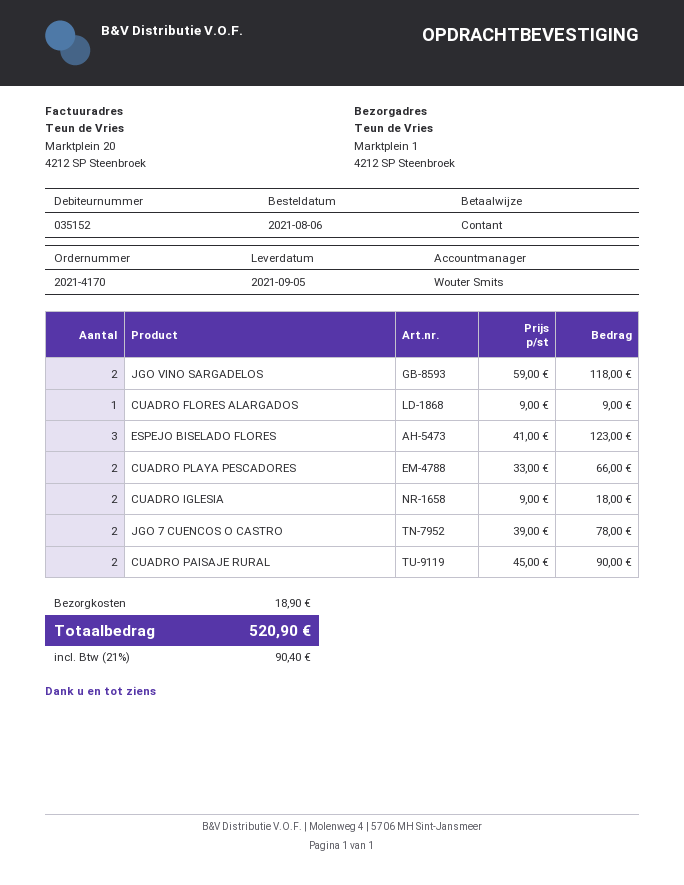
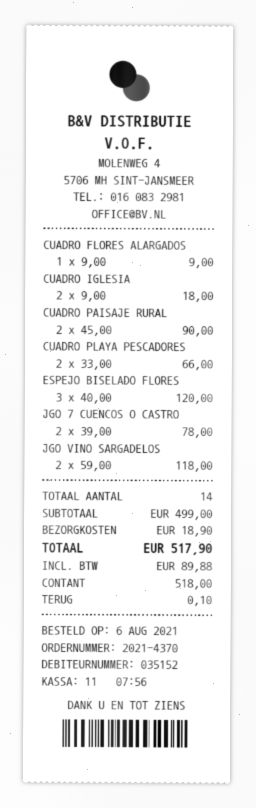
order number: 2021-4170 -> 2021-4370
ESPEJO BISELADO FLORES: 3 x 41.00 = 123.00 -> 3 x 40.00 = 120.00
tax: 90.40 -> 89.88
total: 520.90 -> 517.90

